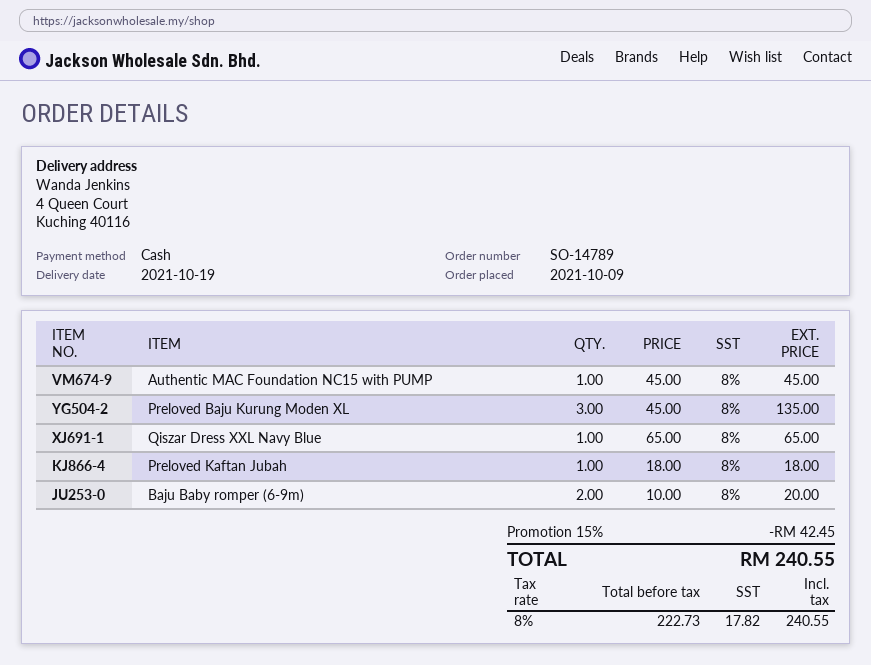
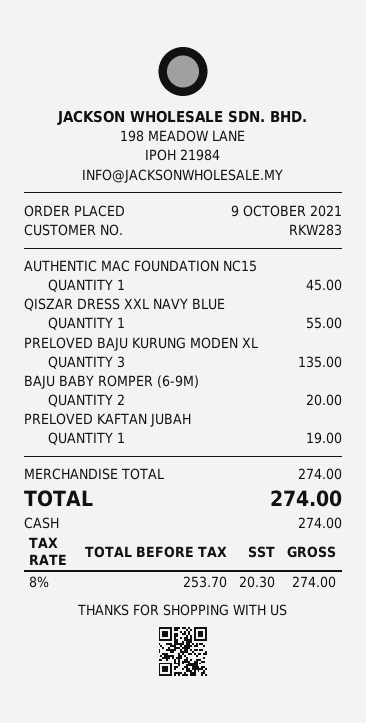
Qiszar Dress XXL Navy Blue: 1 for 65.00 -> 1 for 55.00
Preloved Kaftan Jubah: 1 for 18.00 -> 1 for 19.00
discount: 15% = 42.45 -> none
net: 222.73 -> 253.70
tax: 8% = 17.82 -> 8% = 20.30
total: 240.55 -> 274.00

